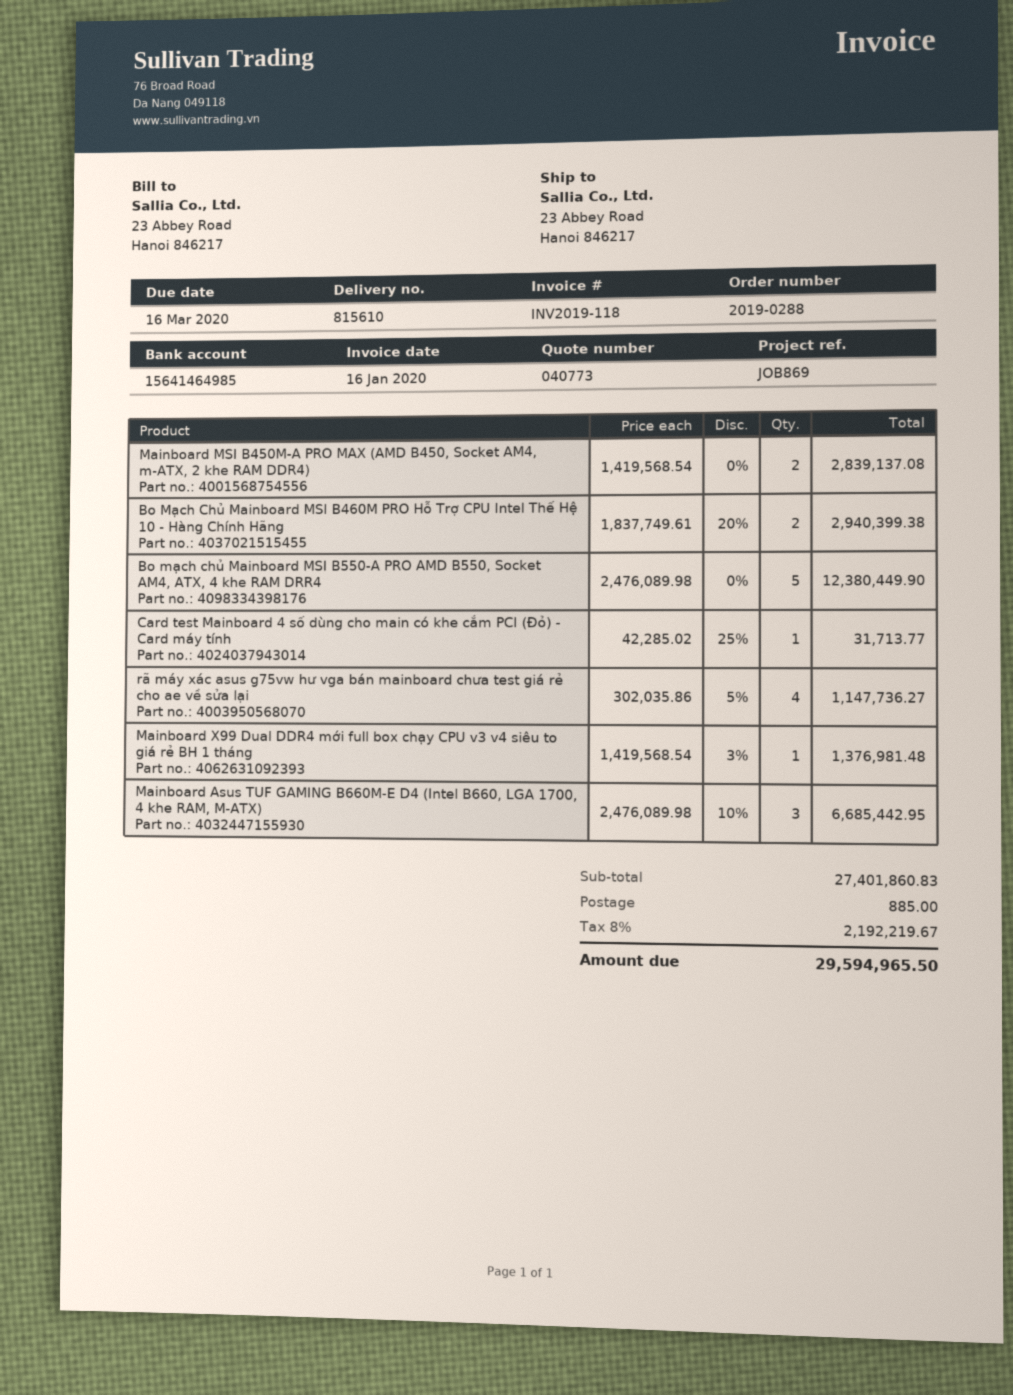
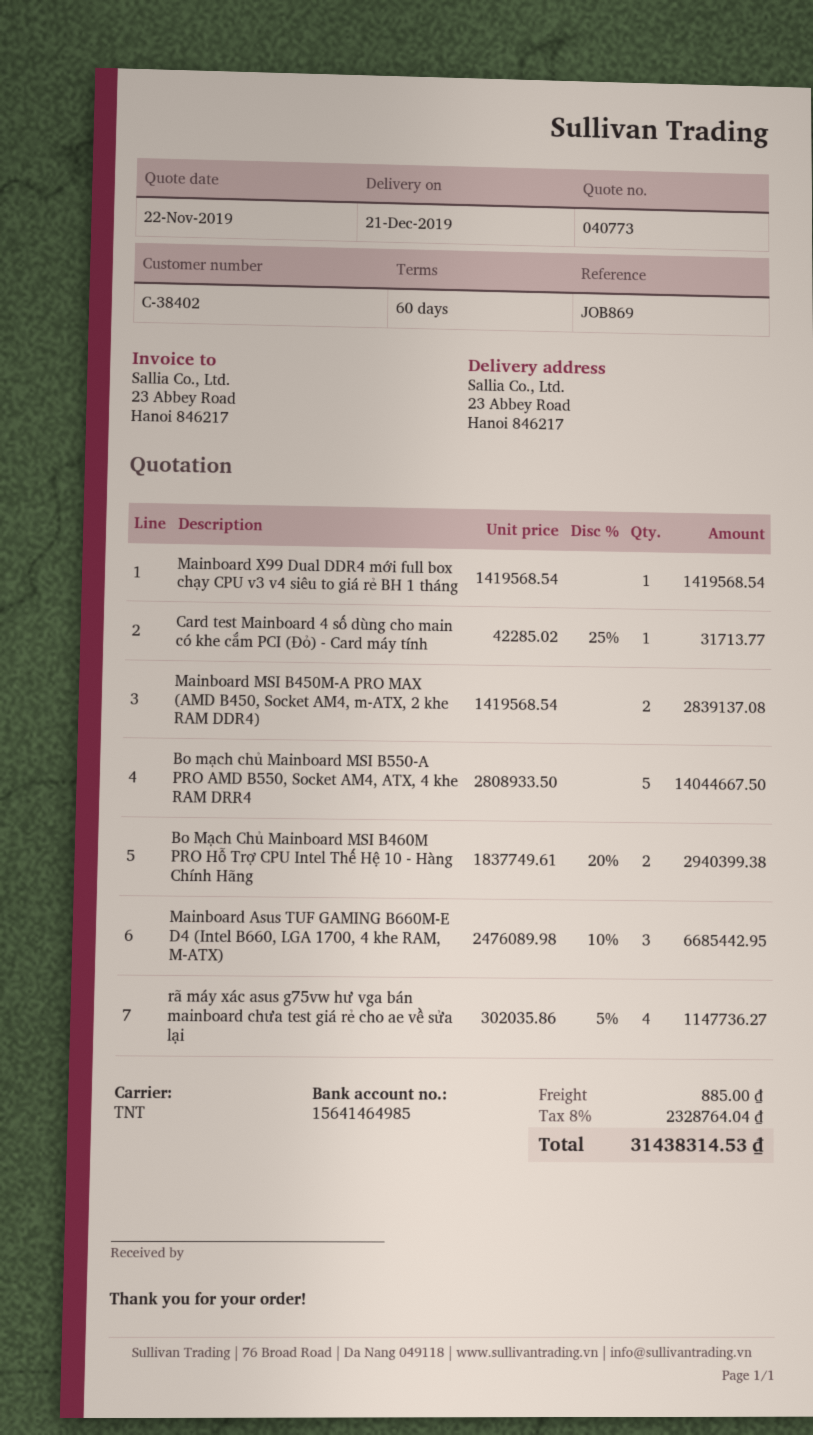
Bo mạch chủ Mainboard MSI B550-A PRO AMD B550, Socket AM4, ATX, 4 khe RAM DRR4: 5 x 2476089.98 = 12380449.90 -> 5 x 2808933.50 = 14044667.50
Mainboard X99 Dual DDR4 mới full box chạy CPU v3 v4 siêu to giá rẻ BH 1 tháng: 1 x 1419568.54 - 3% = 1376981.48 -> 1 x 1419568.54 = 1419568.54
tax: 8% = 2192219.67 -> 8% = 2328764.04
total: 29594965.50 -> 31438314.53

